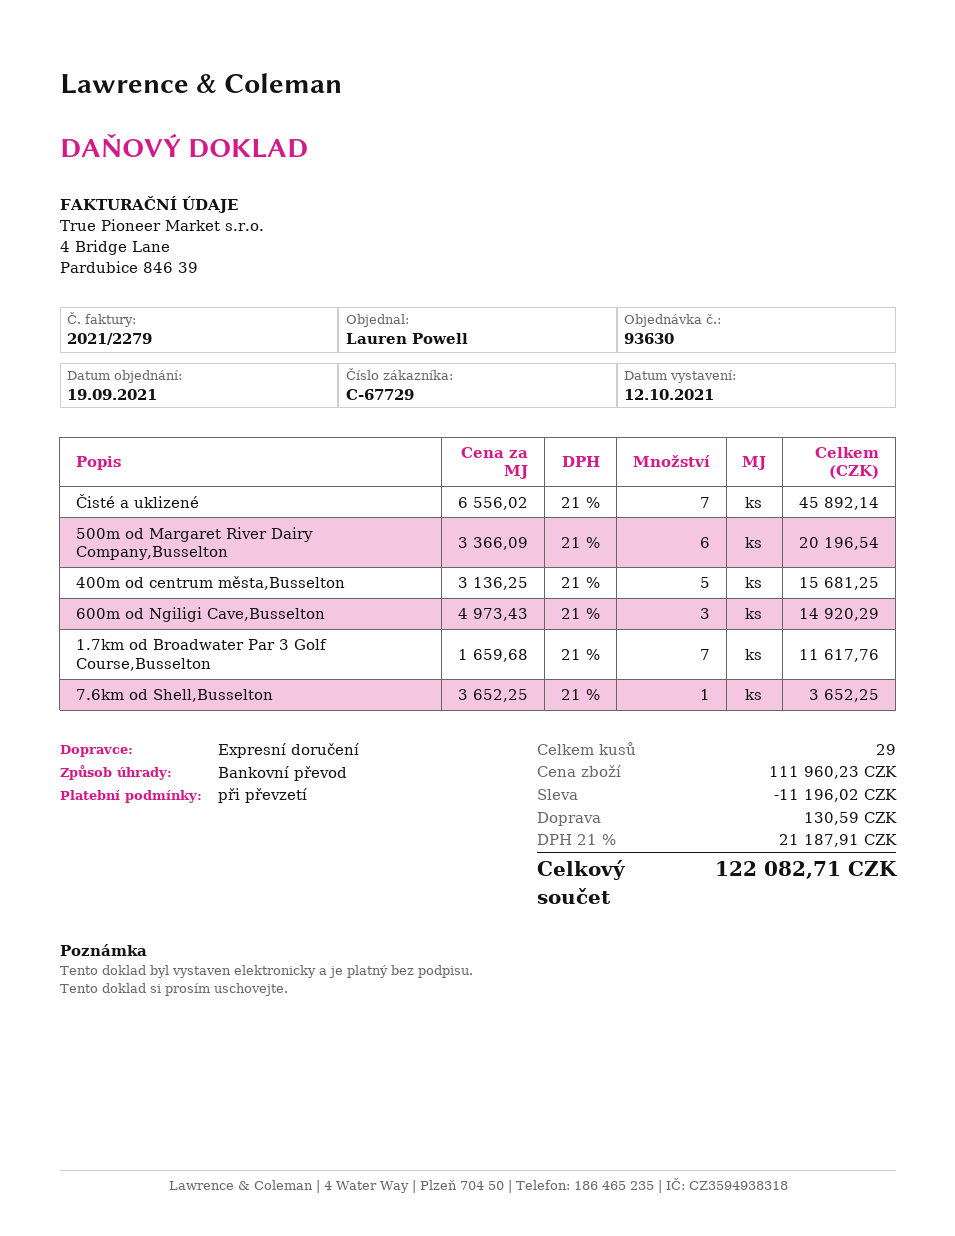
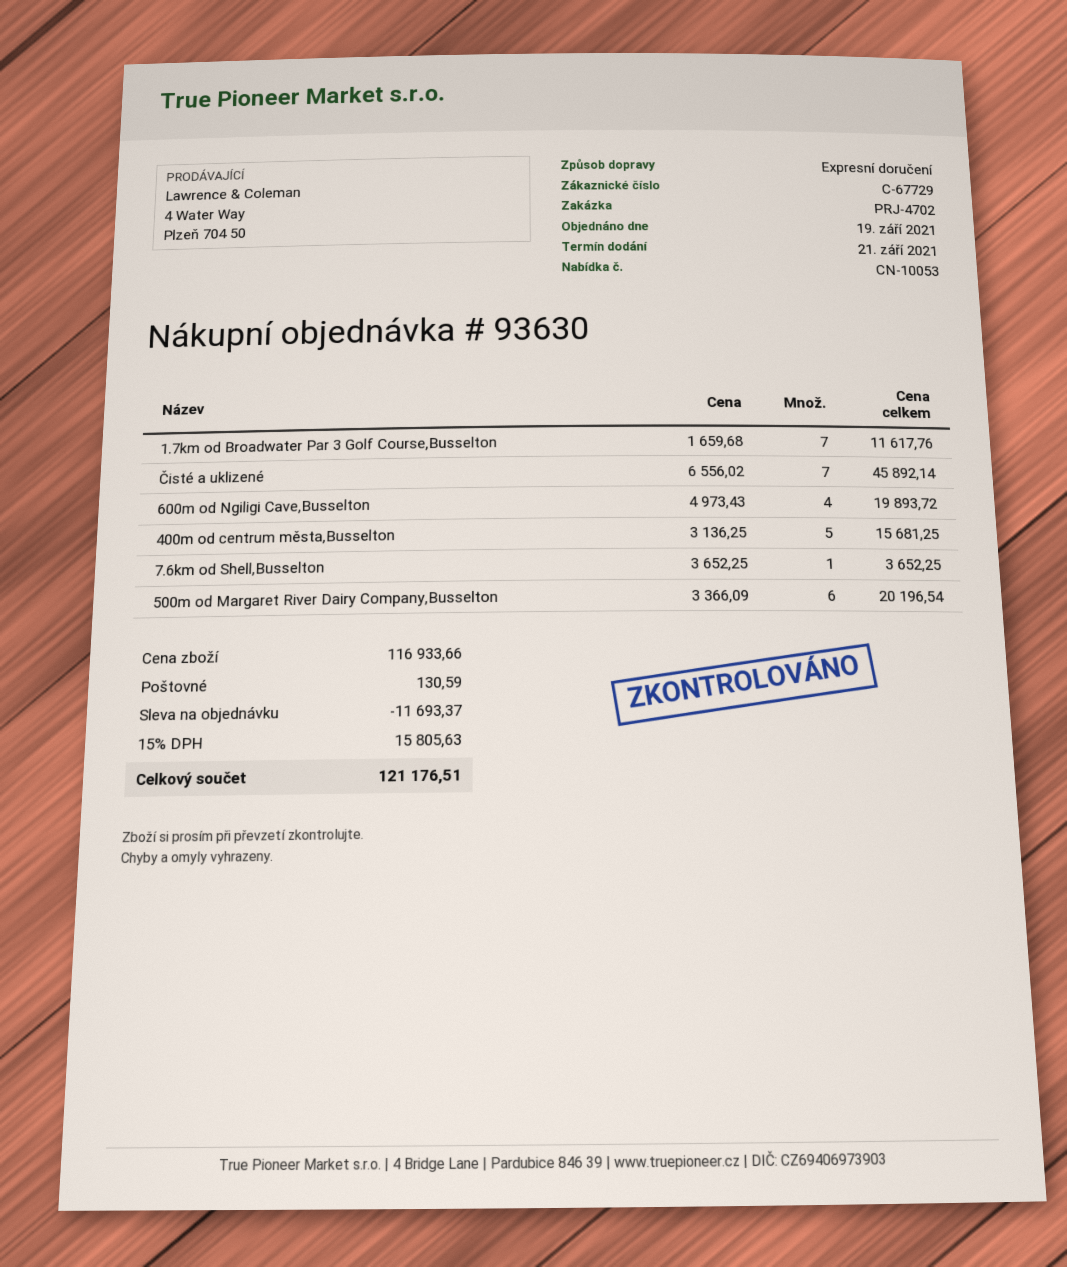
600m od Ngiligi Cave,Busselton: 3 x 4973.43 = 14920.29 -> 4 x 4973.43 = 19893.72
subtotal: 111960.23 -> 116933.66
discount: 11196.02 -> 11693.37
tax: 21% = 21187.91 -> 15% = 15805.63
total: 122082.71 -> 121176.51

